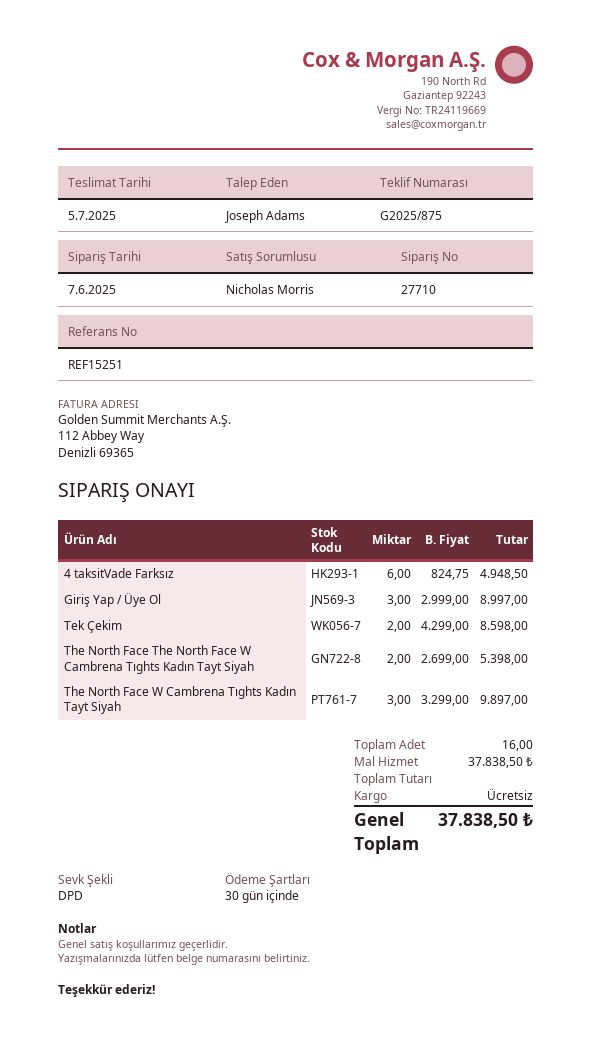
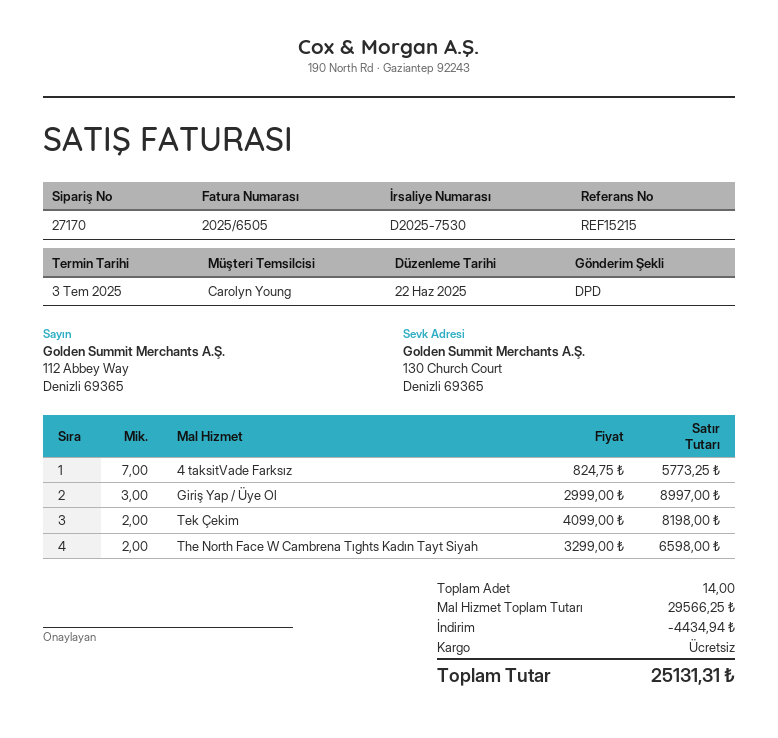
order number: 27710 -> 27170
delivery date: 2025-07-05 -> 2025-07-03
reference: REF15251 -> REF15215
sales rep: Nicholas Morris -> Carolyn Young
4 taksitVade Farksız: 6 x 824.75 = 4948.50 -> 7 x 824.75 = 5773.25
Tek Çekim: 2 x 4299.00 = 8598.00 -> 2 x 4099.00 = 8198.00
The North Face The North Face W Cambrena Tıghts Kadın Tayt Siyah: 2 x 2699.00 = 5398.00 -> none
The North Face W Cambrena Tıghts Kadın Tayt Siyah: 3 x 3299.00 = 9897.00 -> 2 x 3299.00 = 6598.00
total quantity: 16 -> 14
subtotal: 37838.50 -> 29566.25
discount: none -> 4434.94
total: 37838.50 -> 25131.31

